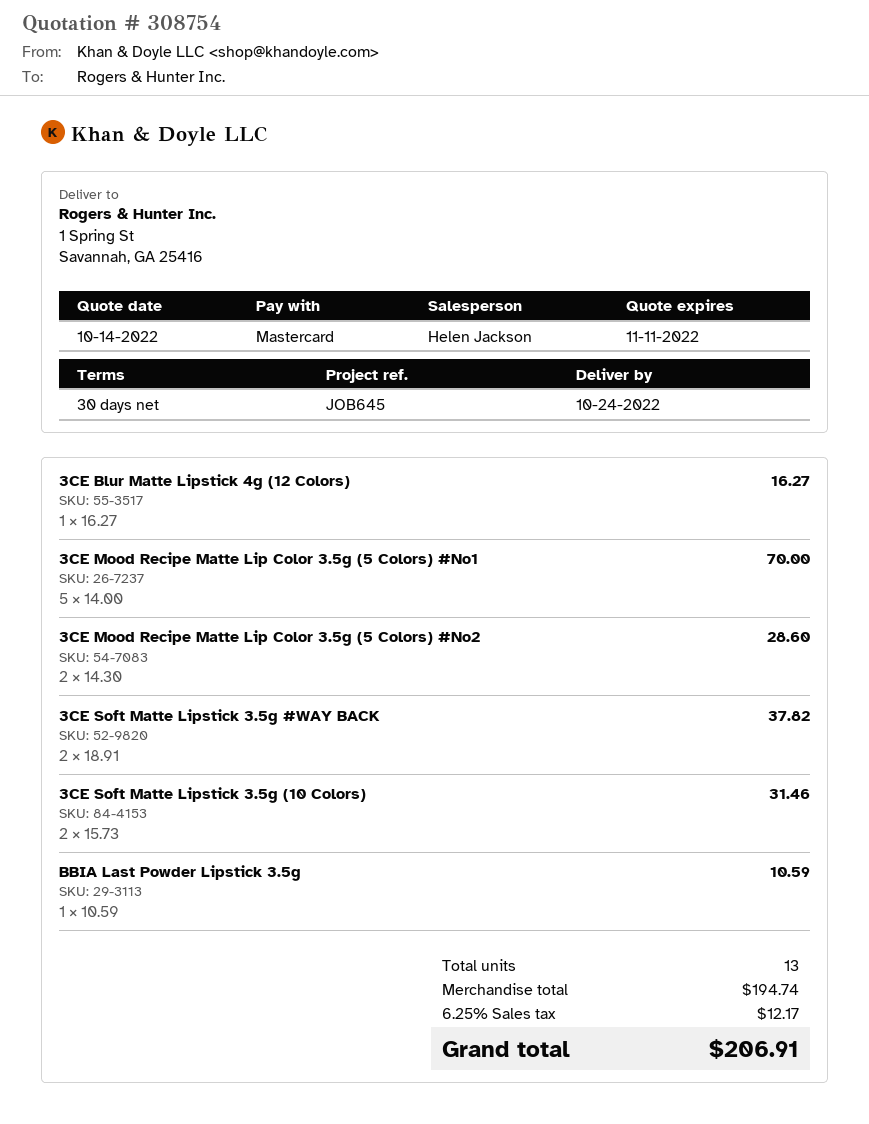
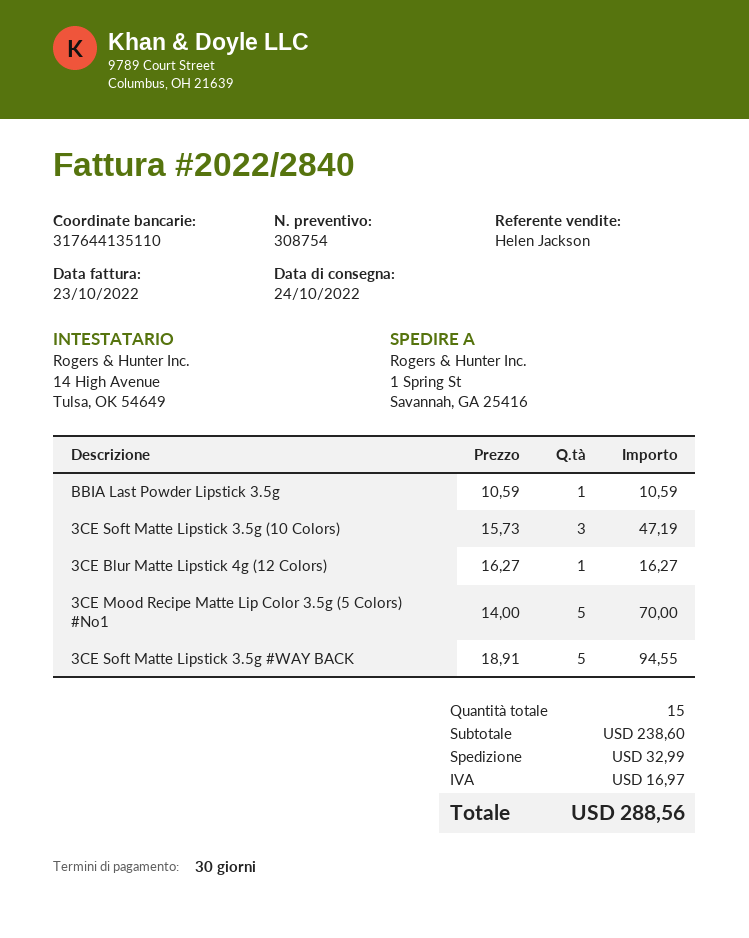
3CE Mood Recipe Matte Lip Color 3.5g (5 Colors) #No2: 2 x 14.30 = 28.60 -> none
3CE Soft Matte Lipstick 3.5g #WAY BACK: 2 x 18.91 = 37.82 -> 5 x 18.91 = 94.55
3CE Soft Matte Lipstick 3.5g (10 Colors): 2 x 15.73 = 31.46 -> 3 x 15.73 = 47.19
total quantity: 13 -> 15
subtotal: 194.74 -> 238.60
shipping: none -> 32.99
tax: 12.17 -> 16.97
total: 206.91 -> 288.56

